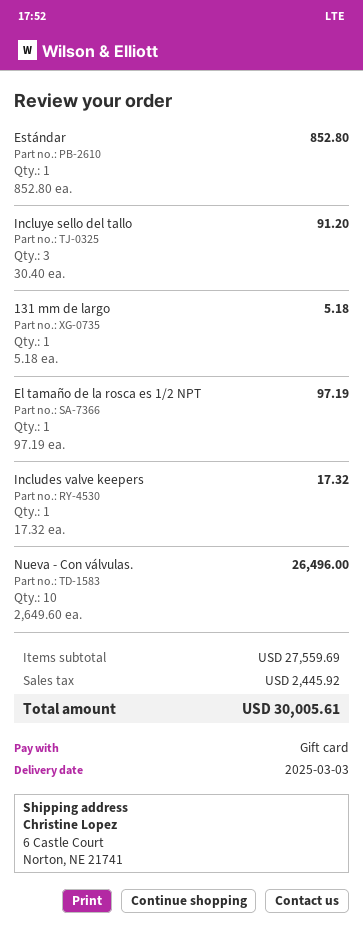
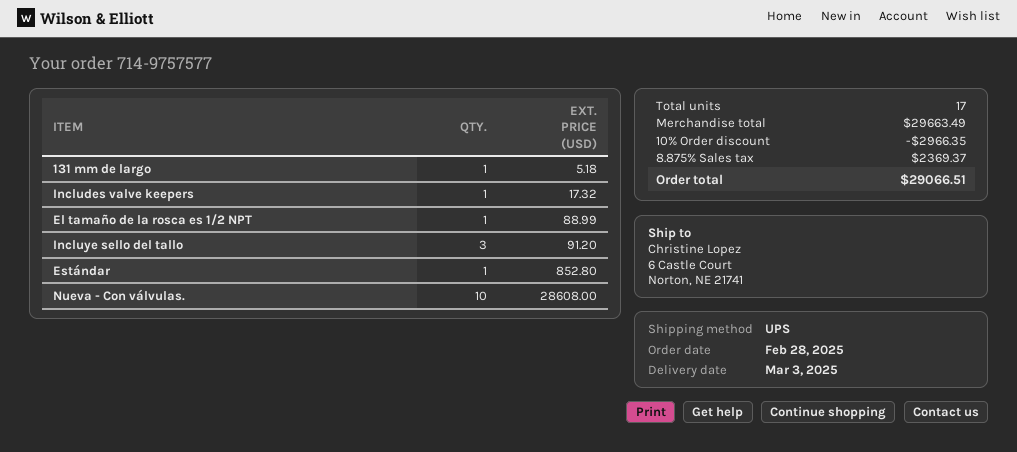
El tamaño de la rosca es 1/2 NPT: 1 for 97.19 -> 1 for 88.99
Nueva - Con válvulas.: 10 for 26496.00 -> 10 for 28608.00
subtotal: 27559.69 -> 29663.49
discount: none -> 10% = 2966.35
tax: 2445.92 -> 2369.37
total: 30005.61 -> 29066.51

